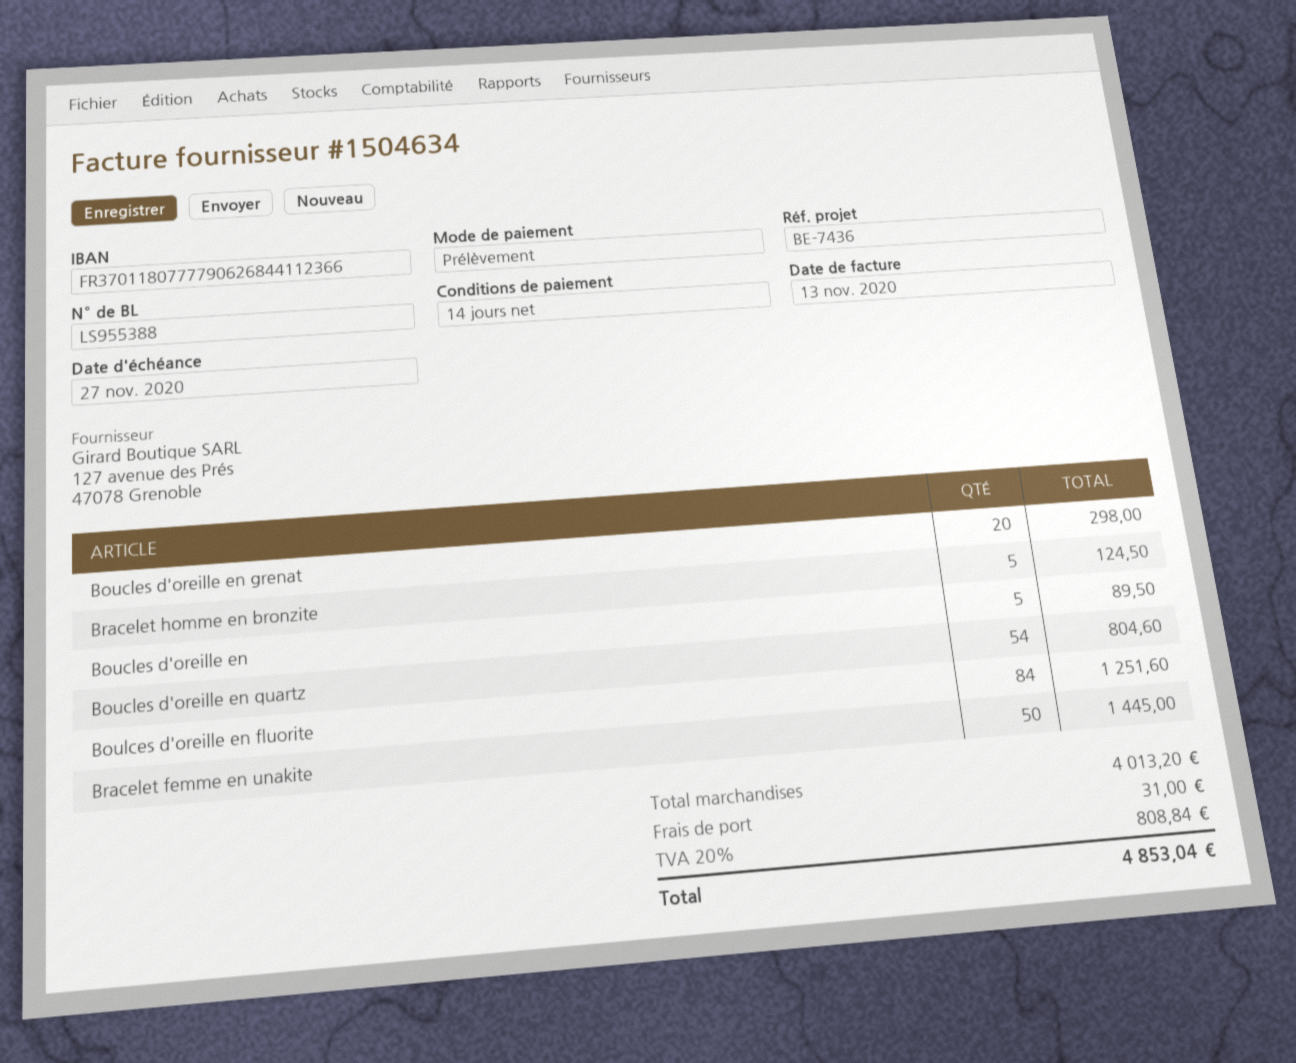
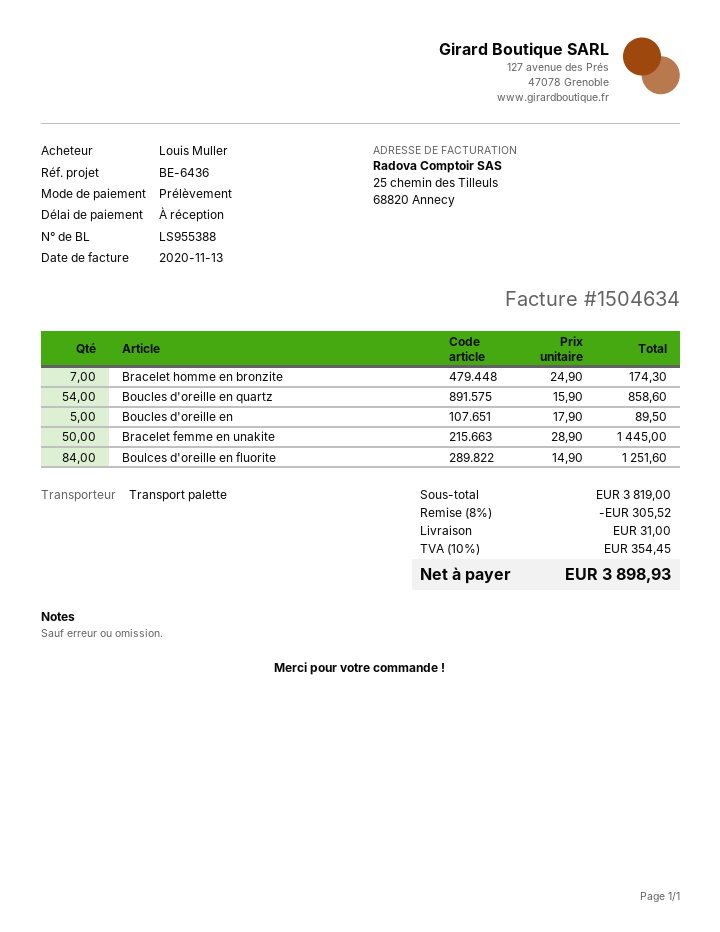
payment terms: 14 days -> on receipt
reference: BE-7436 -> BE-6436
Boucles d'oreille en grenat: 20 for 298.00 -> none
Bracelet homme en bronzite: 5 for 124.50 -> 7 for 174.30
Boucles d'oreille en quartz: 54 for 804.60 -> 54 for 858.60
subtotal: 4013.20 -> 3819.00
discount: none -> 8% = 305.52
tax: 20% = 808.84 -> 10% = 354.45
total: 4853.04 -> 3898.93

